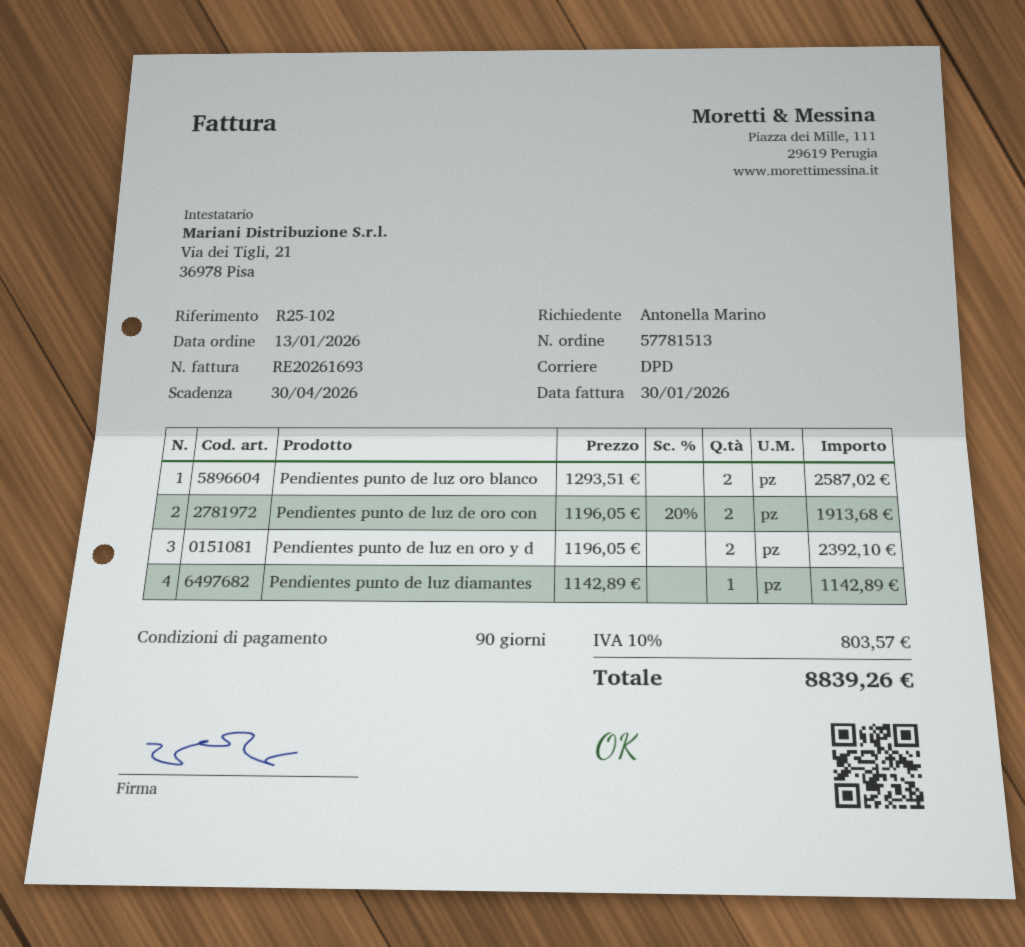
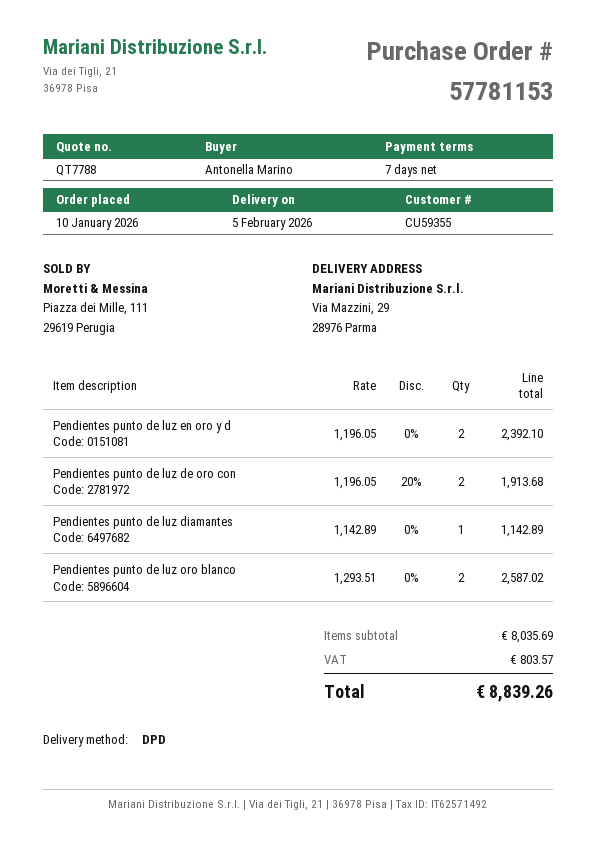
order number: 57781513 -> 57781153
order date: 2026-01-13 -> 2026-01-10
payment terms: 90 days -> 7 days

